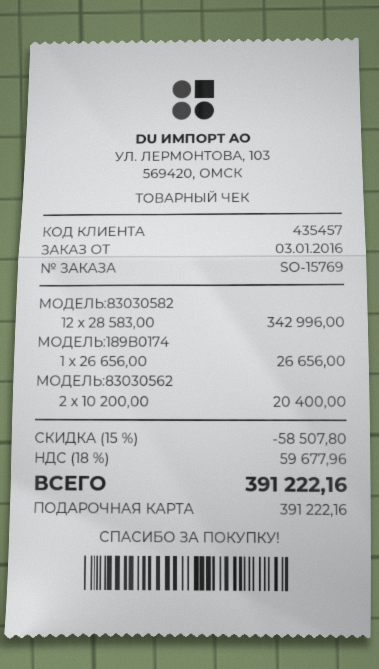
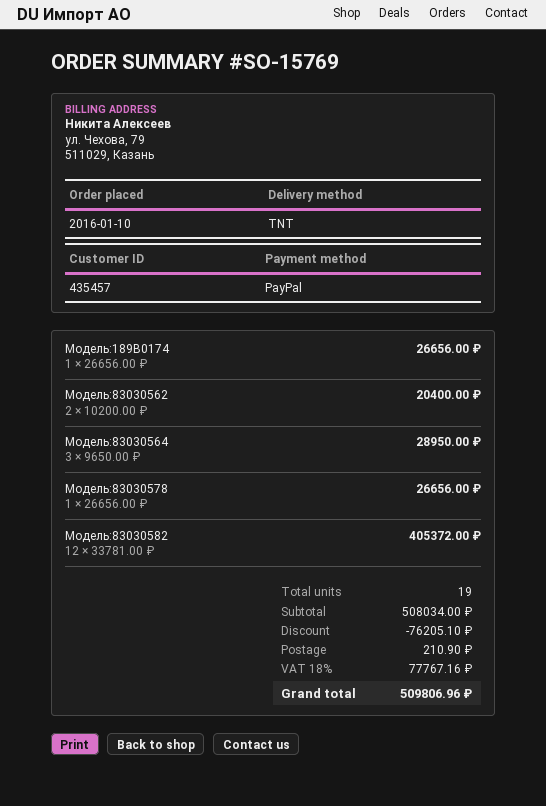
order date: 2016-01-03 -> 2016-01-10
payment method: gift card -> PayPal
МОДЕЛЬ:83030582: 12 x 28583.00 = 342996.00 -> 12 x 33781.00 = 405372.00
Модель:83030564: none -> 3 x 9650.00 = 28950.00
Модель:83030578: none -> 1 x 26656.00 = 26656.00
discount: 58507.80 -> 76205.10
shipping: none -> 210.90
tax: 18% = 59677.96 -> 18% = 77767.16
total: 391222.16 -> 509806.96

